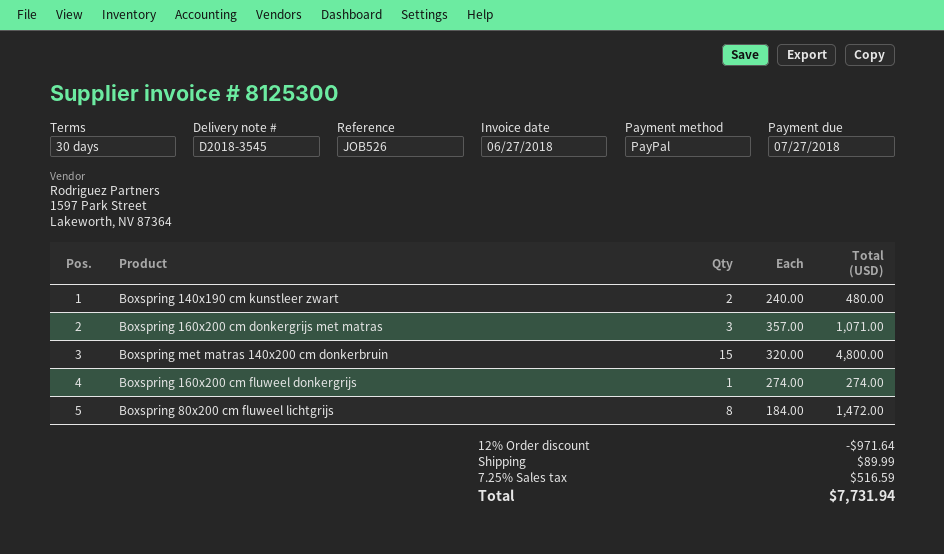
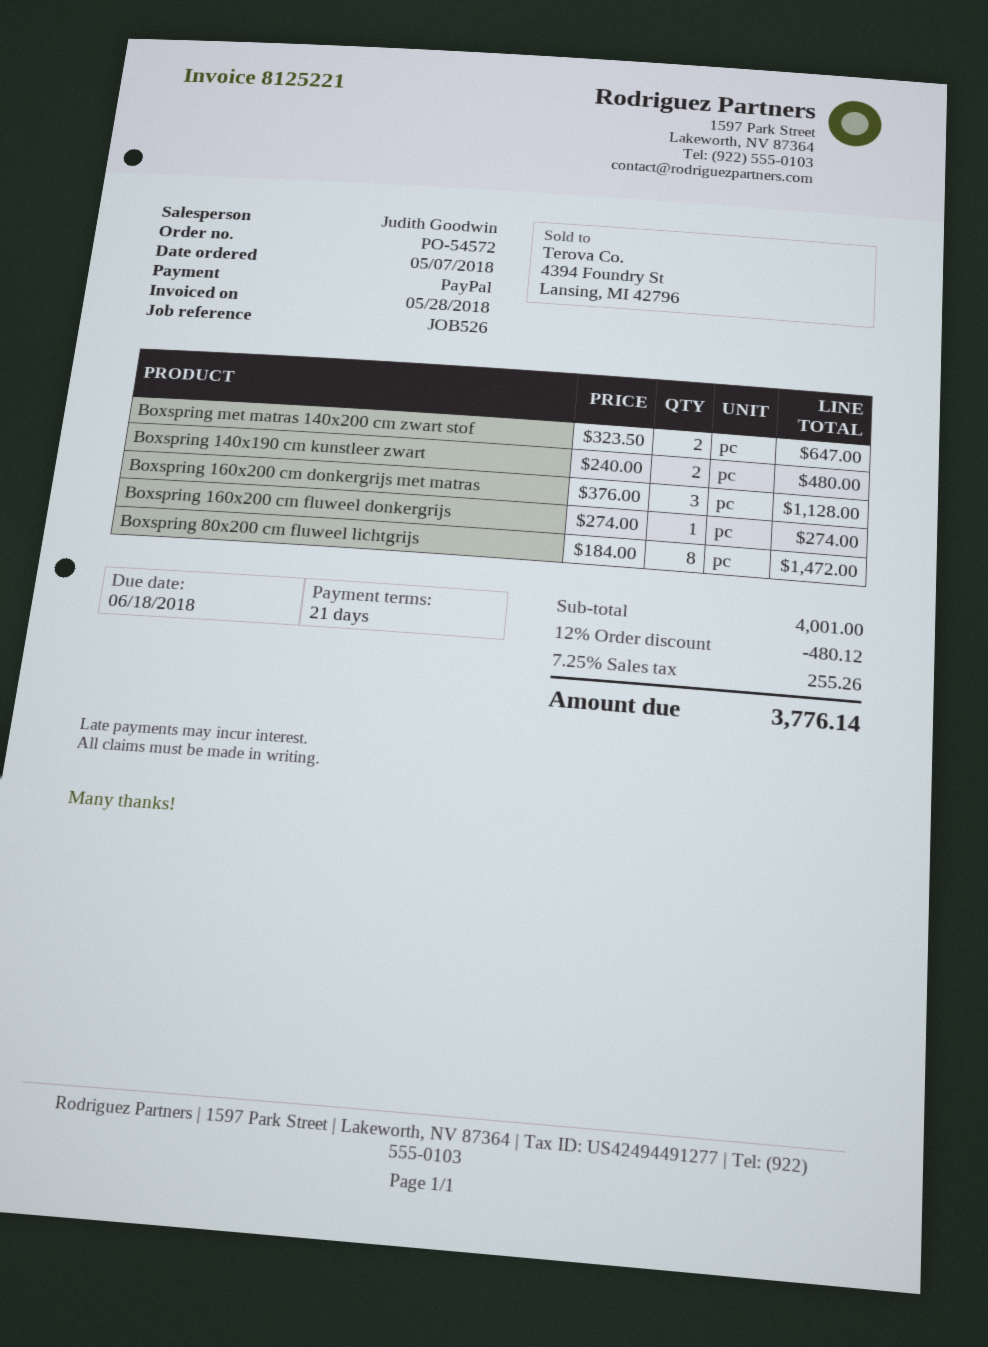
invoice number: 8125300 -> 8125221
invoice date: 2018-06-27 -> 2018-05-28
payment terms: 30 days -> 21 days
due date: 2018-07-27 -> 2018-06-18
Boxspring 160x200 cm donkergrijs met matras: 3 x 357.00 = 1071.00 -> 3 x 376.00 = 1128.00
Boxspring met matras 140x200 cm donkerbruin: 15 x 320.00 = 4800.00 -> none
Boxspring met matras 140x200 cm zwart stof: none -> 2 x 323.50 = 647.00
discount: 12% = 971.64 -> 12% = 480.12
shipping: 89.99 -> none
tax: 7.25% = 516.59 -> 7.25% = 255.26
total: 7731.94 -> 3776.14

